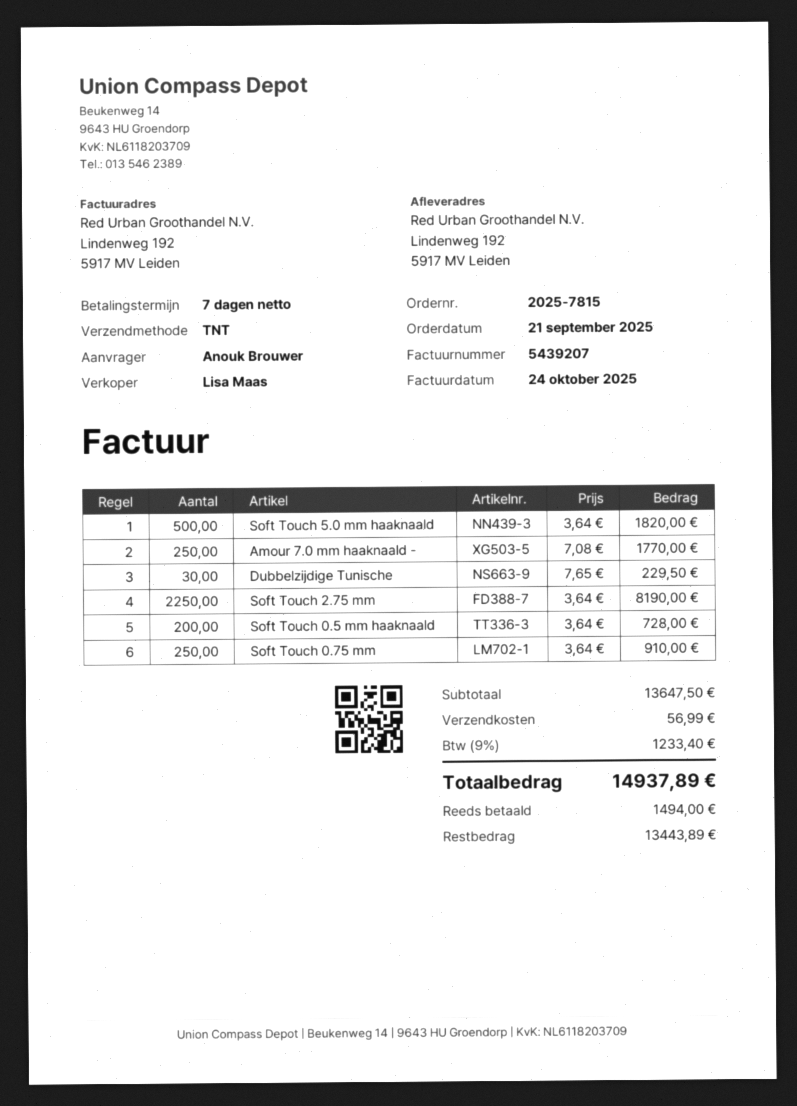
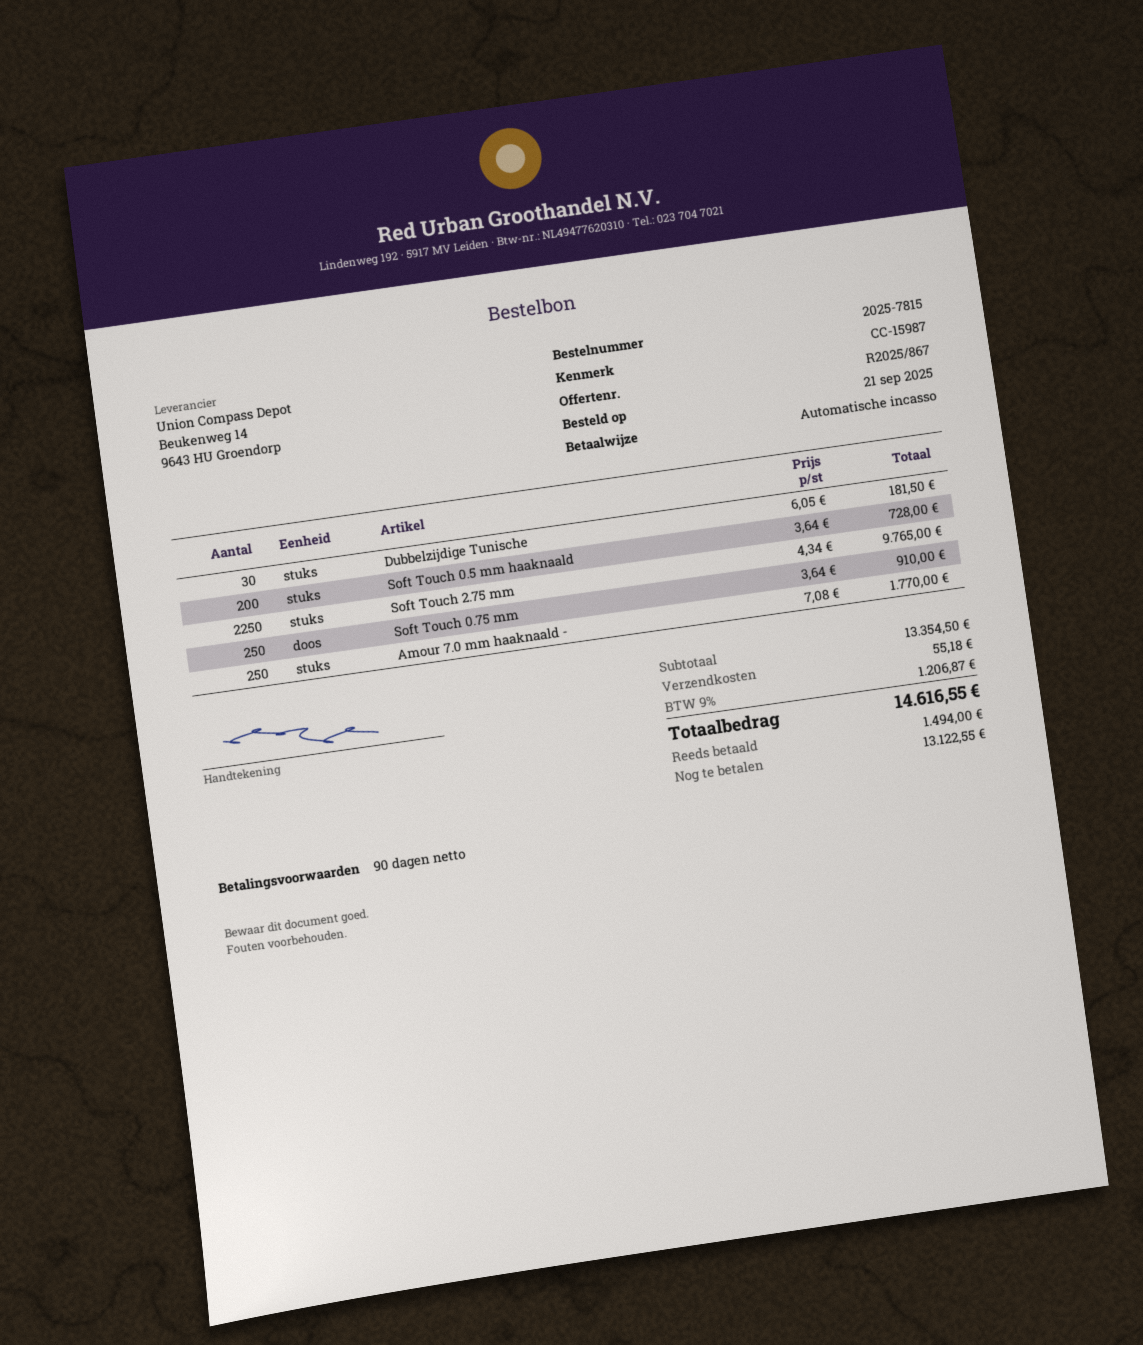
payment terms: 7 days -> 90 days
Soft Touch 5.0 mm haaknaald: 500 x 3.64 = 1820.00 -> none
Dubbelzijdige Tunische: 30 x 7.65 = 229.50 -> 30 x 6.05 = 181.50
Soft Touch 2.75 mm: 2250 x 3.64 = 8190.00 -> 2250 x 4.34 = 9765.00
subtotal: 13647.50 -> 13354.50
shipping: 56.99 -> 55.18
tax: 9% = 1233.40 -> 9% = 1206.87
total: 14937.89 -> 14616.55
balance: 13443.89 -> 13122.55

